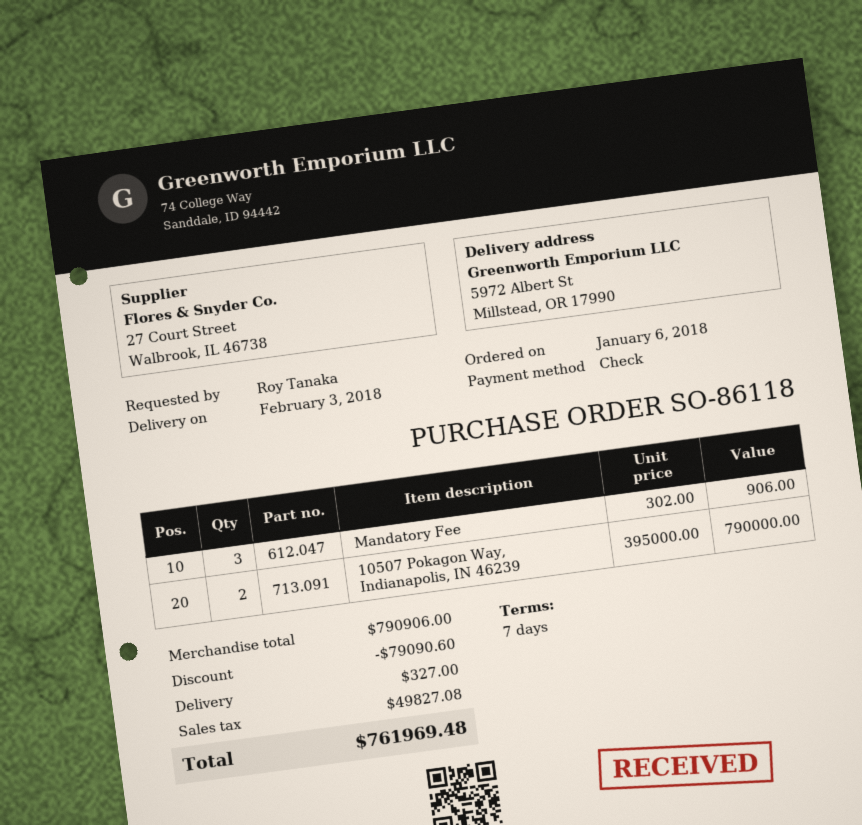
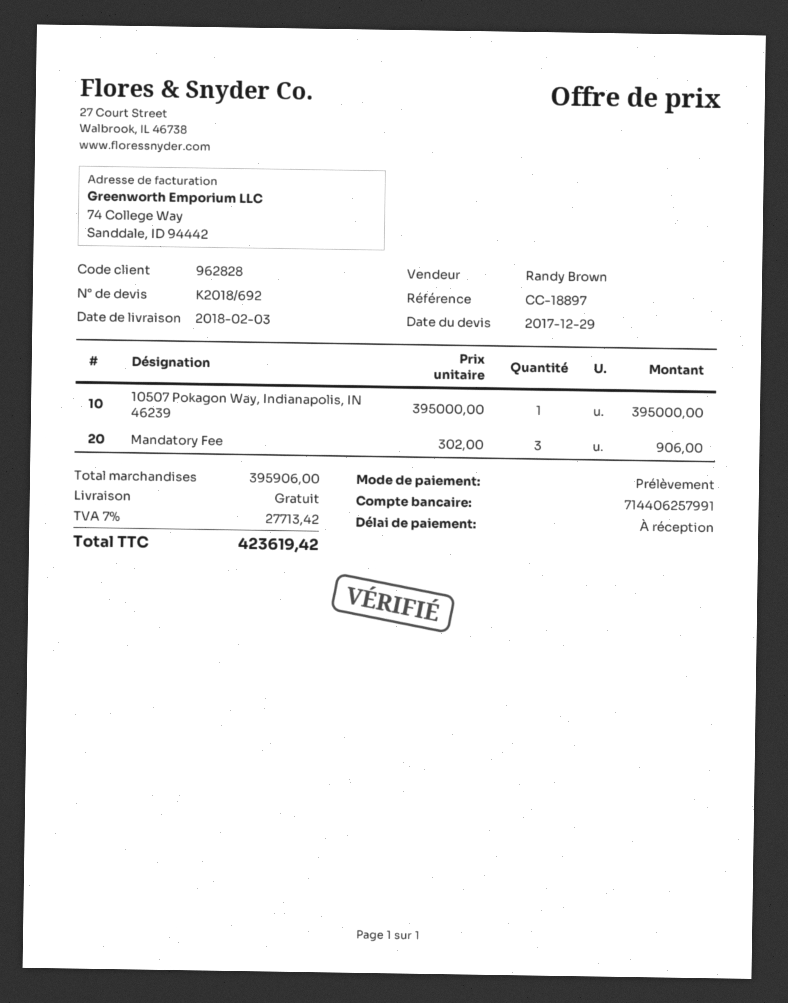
payment terms: 7 days -> on receipt
payment method: cheque -> direct debit
10507 Pokagon Way, Indianapolis, IN 46239: 2 x 395000.00 = 790000.00 -> 1 x 395000.00 = 395000.00
subtotal: 790906.00 -> 395906.00
discount: 79090.60 -> none
shipping: 327.00 -> 0.00
tax: 49827.08 -> 27713.42
total: 761969.48 -> 423619.42

